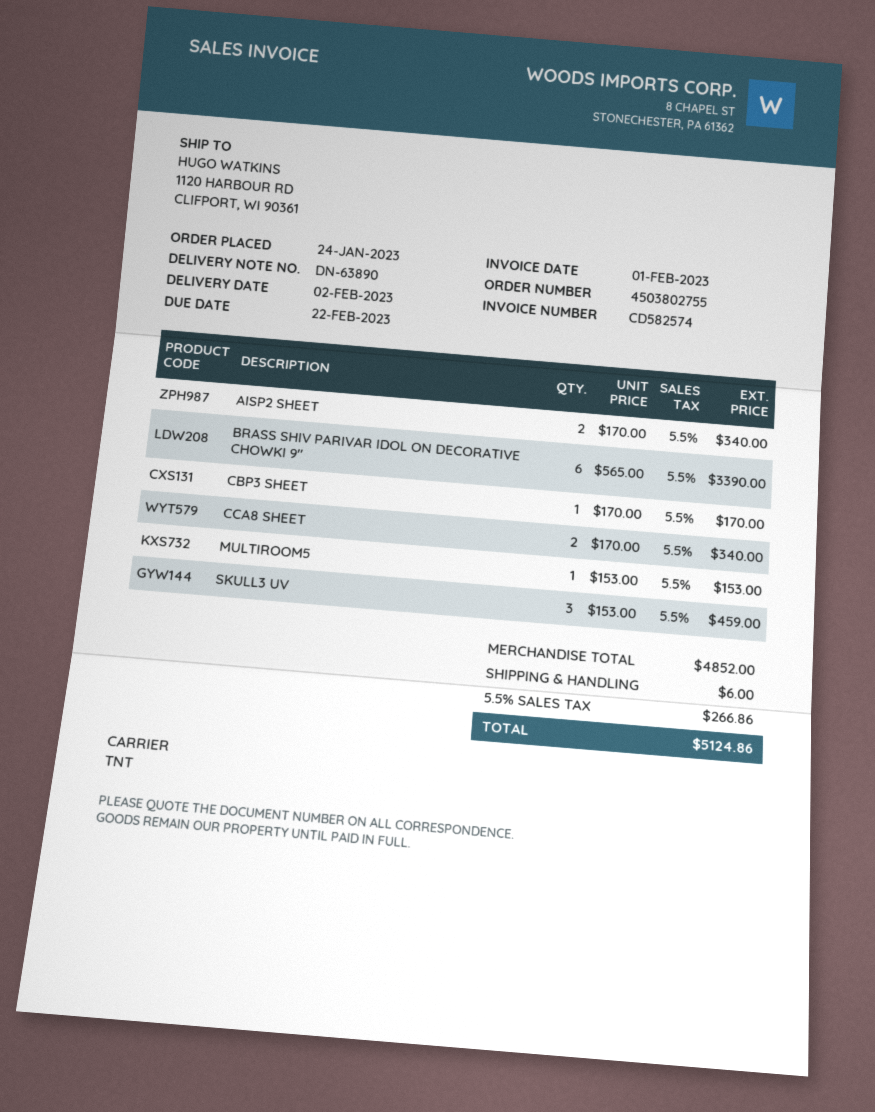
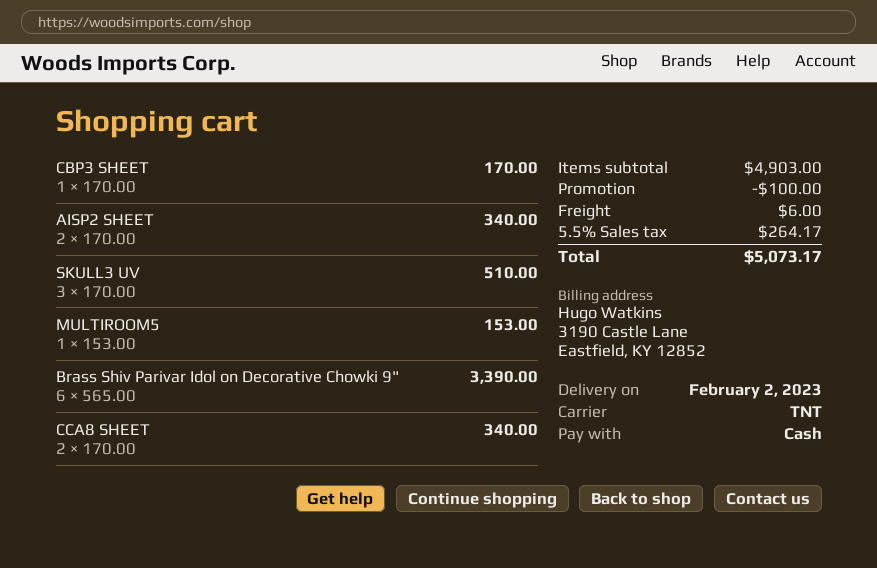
SKULL3 UV: 3 x 153.00 = 459.00 -> 3 x 170.00 = 510.00
subtotal: 4852.00 -> 4903.00
discount: none -> 100.00
tax: 5.5% = 266.86 -> 5.5% = 264.17
total: 5124.86 -> 5073.17

